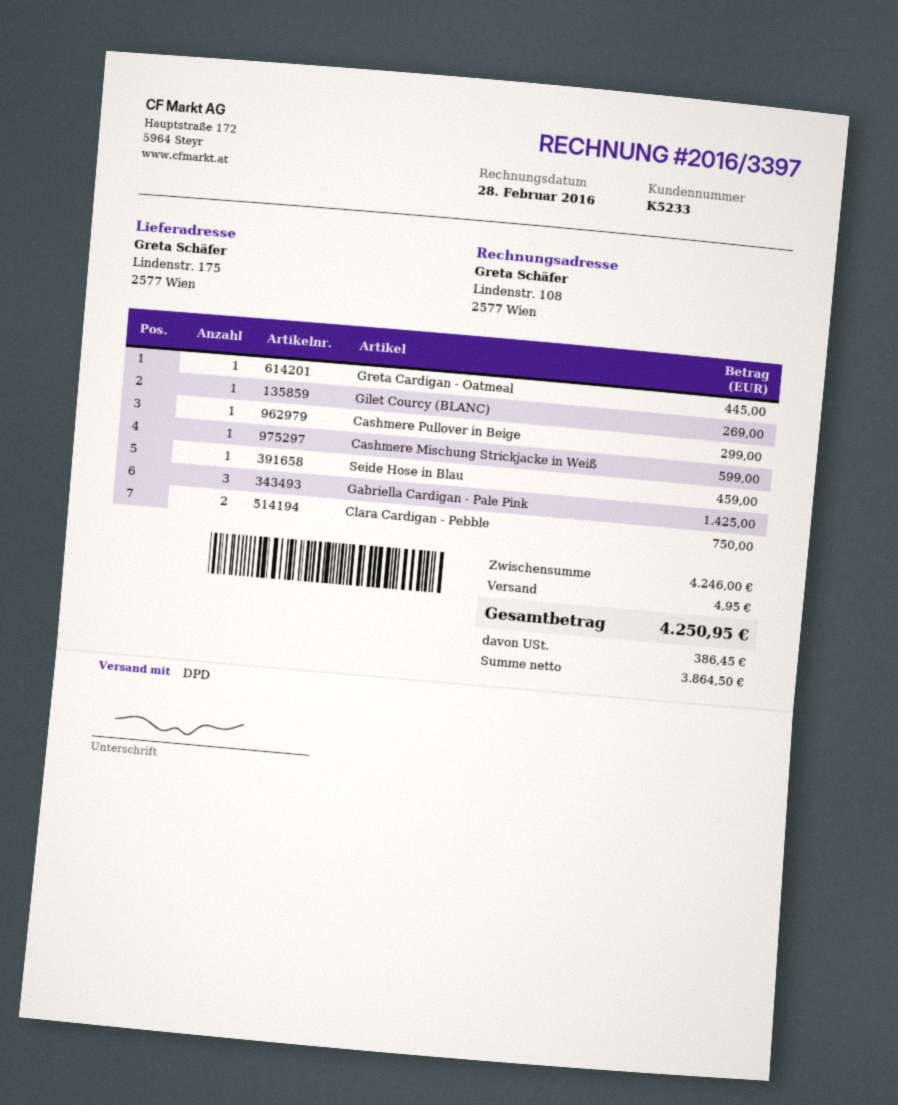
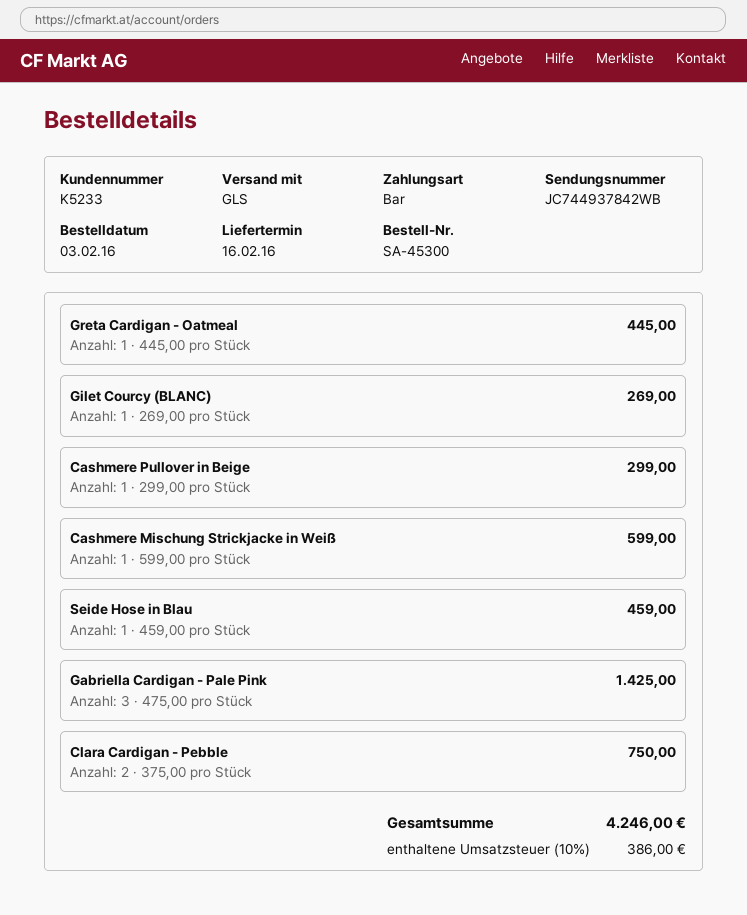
shipping method: DPD -> GLS
shipping: 4.95 -> none
tax: 386.45 -> 386.00
total: 4250.95 -> 4246.00

